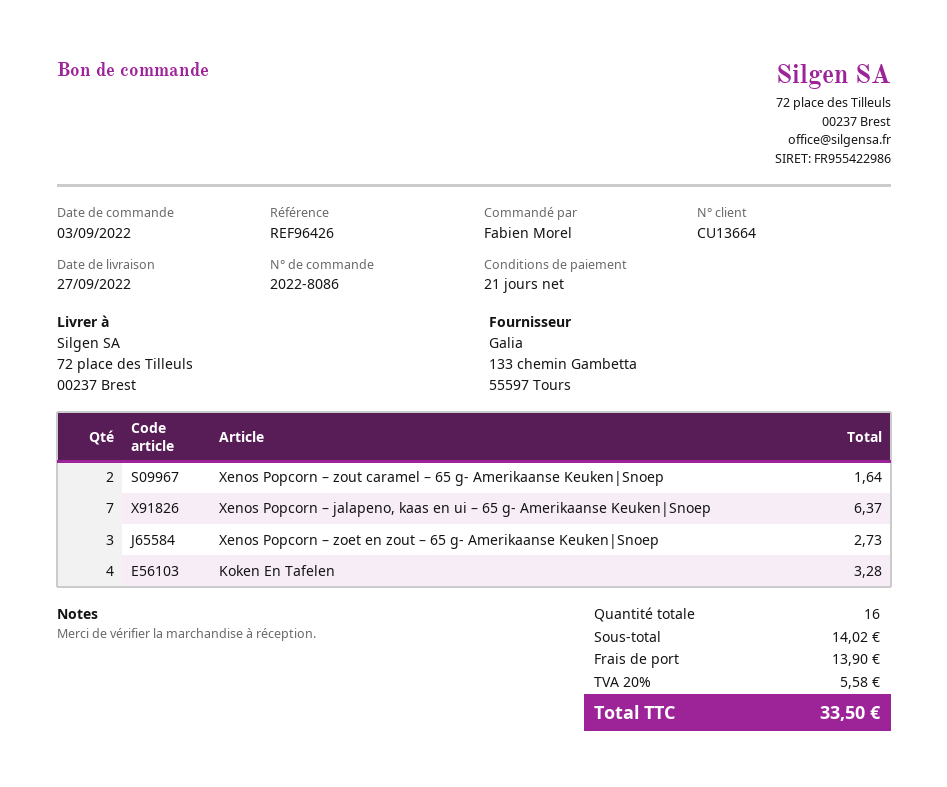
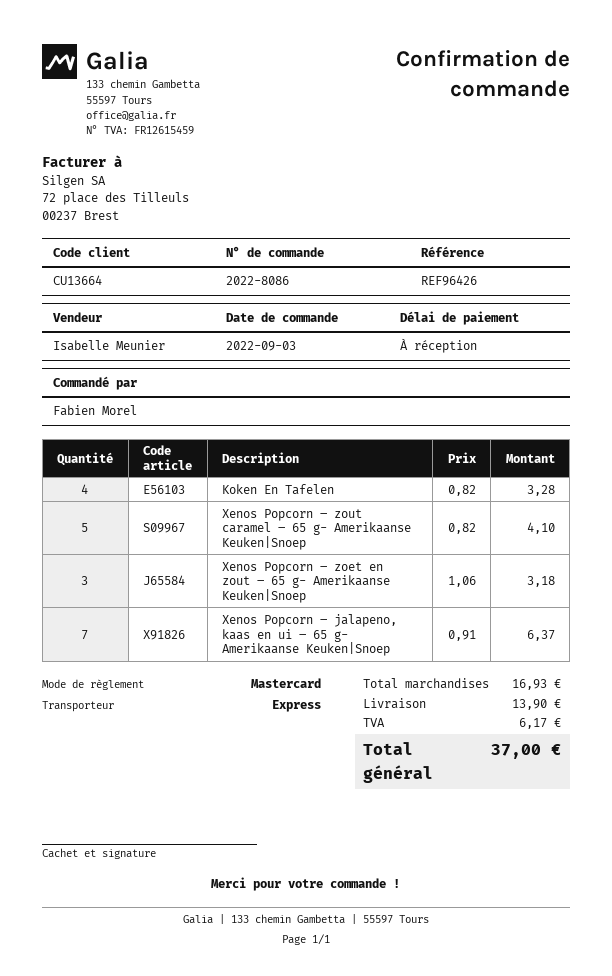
payment terms: 21 days -> on receipt
Xenos Popcorn – zout caramel – 65 g- Amerikaanse Keuken|Snoep: 2 for 1.64 -> 5 for 4.10
Xenos Popcorn – zoet en zout – 65 g- Amerikaanse Keuken|Snoep: 3 for 2.73 -> 3 for 3.18
subtotal: 14.02 -> 16.93
tax: 5.58 -> 6.17
total: 33.50 -> 37.00

